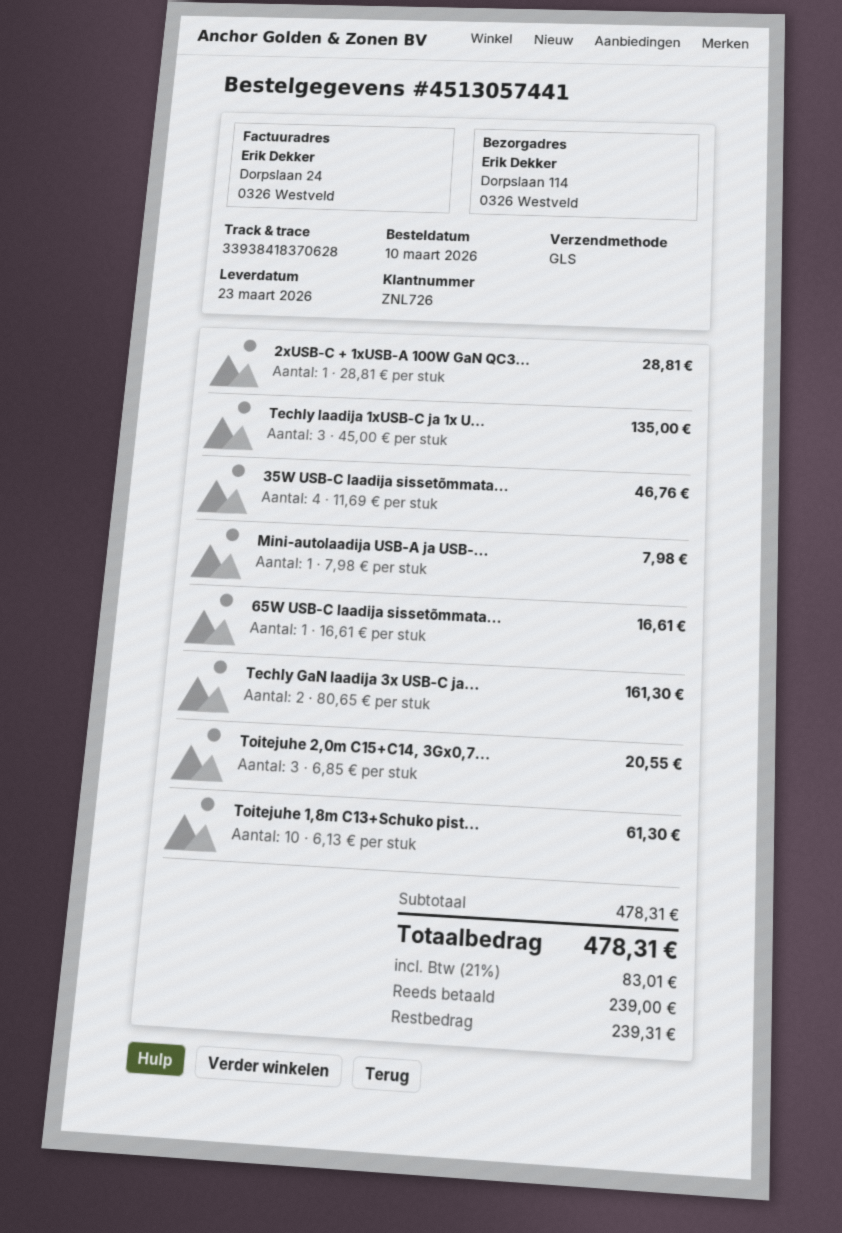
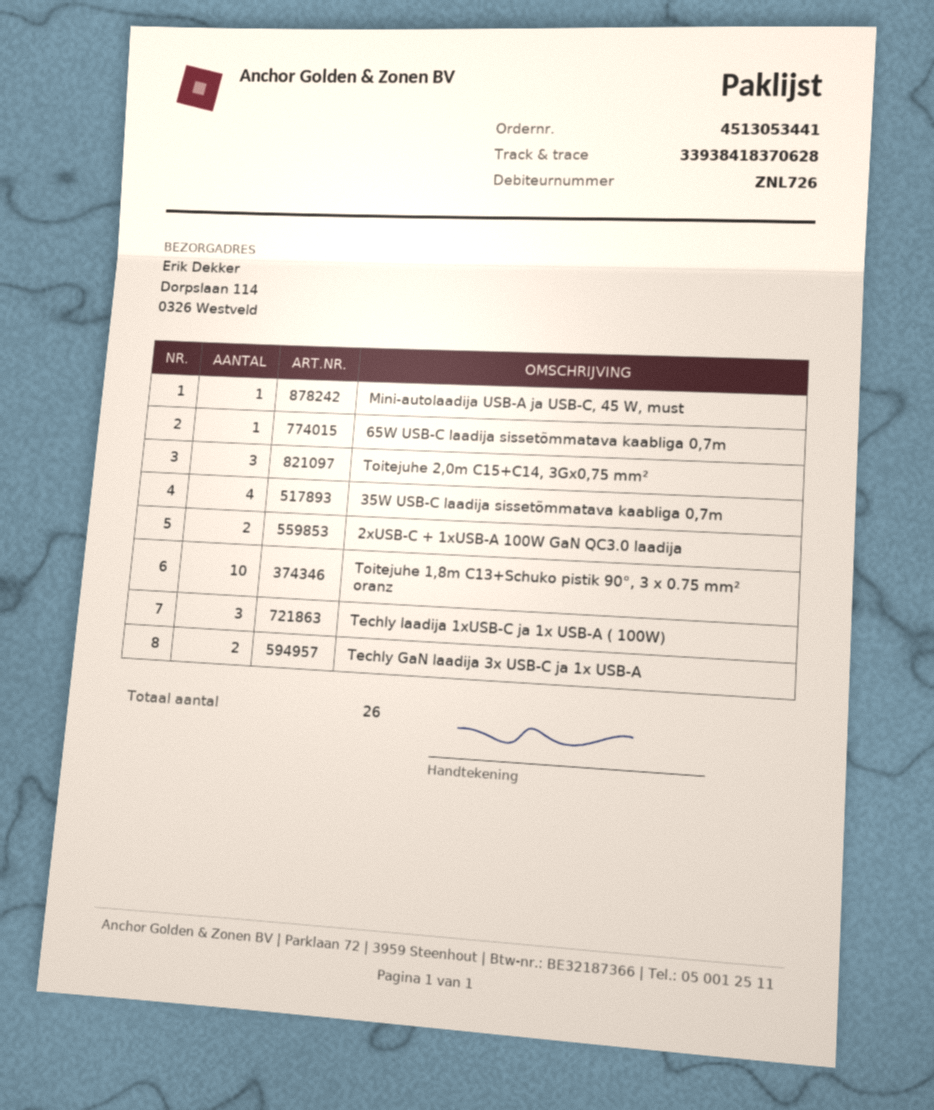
order number: 4513057441 -> 4513053441
2xUSB-C + 1xUSB-A 100W GaN QC3...: 1 -> 2

